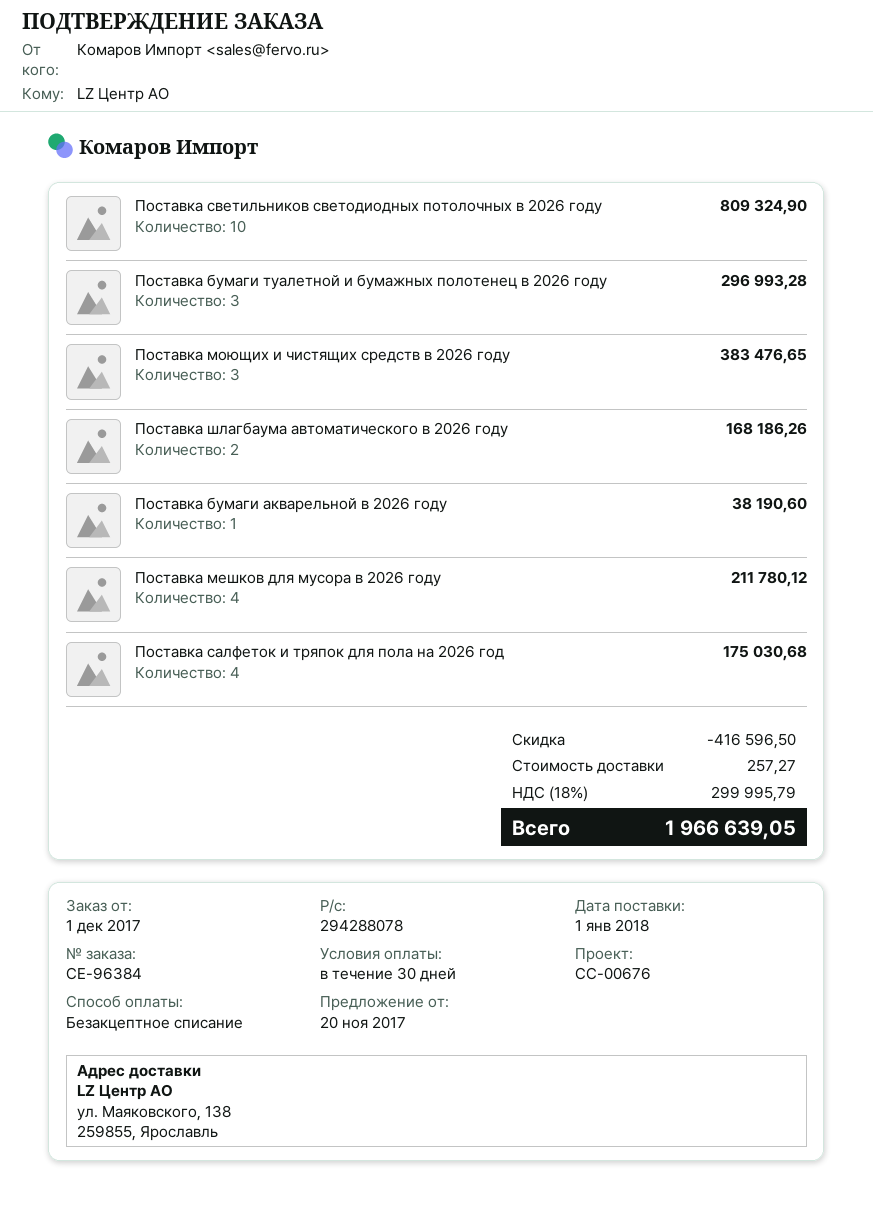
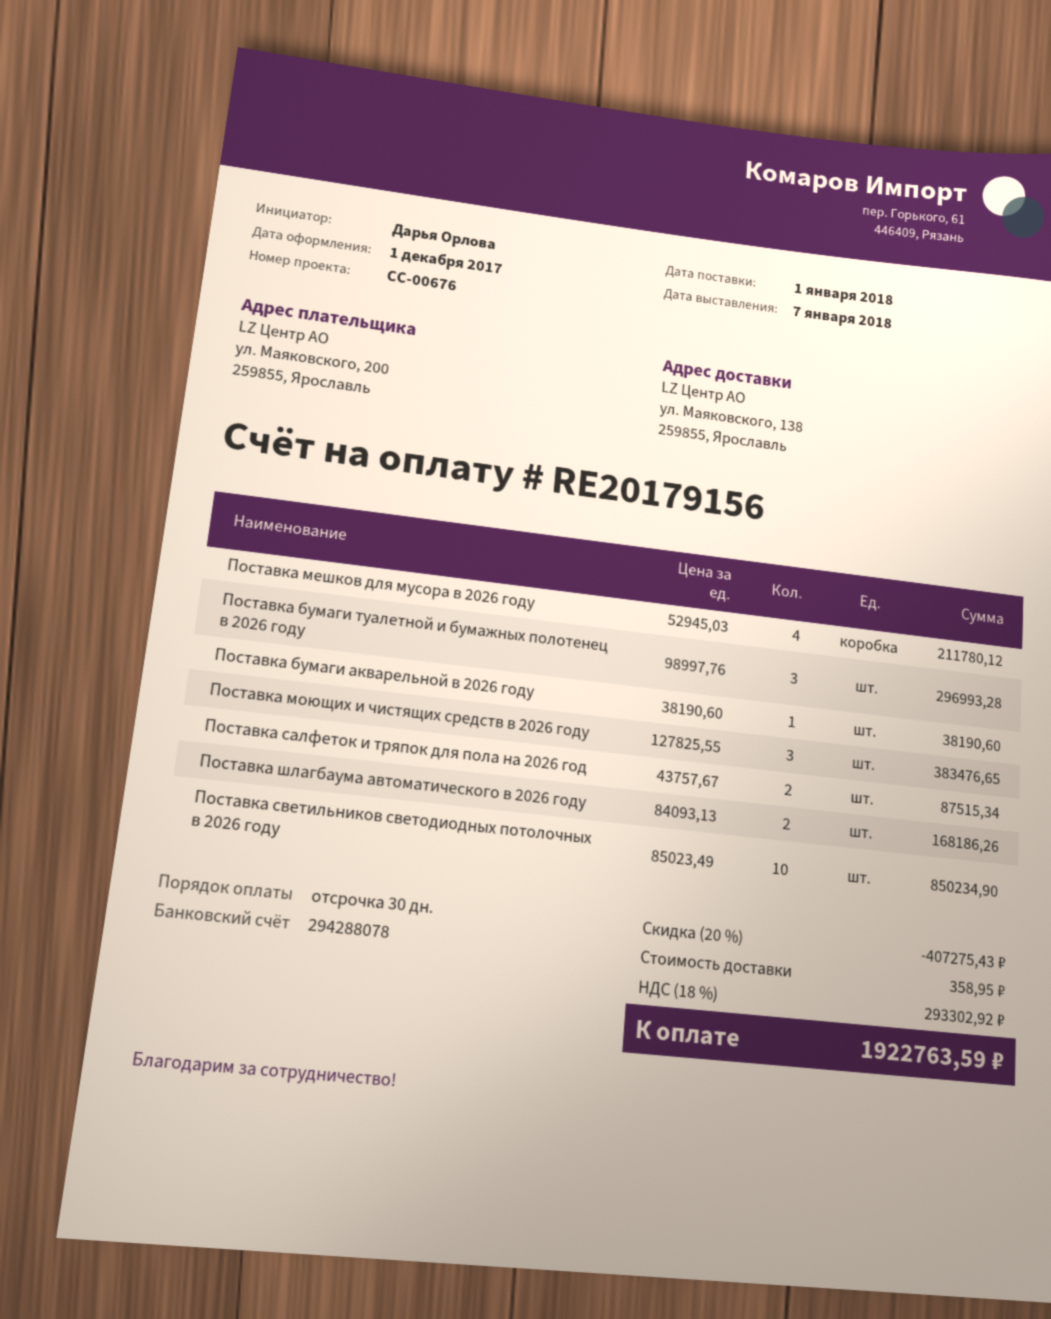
Поставка светильников светодиодных потолочных в 2026 году: 10 for 809324.90 -> 10 for 850234.90
Поставка салфеток и тряпок для пола на 2026 год: 4 for 175030.68 -> 2 for 87515.34
discount: 416596.50 -> 407275.43
shipping: 257.27 -> 358.95
tax: 18% = 299995.79 -> 18% = 293302.92
total: 1966639.05 -> 1922763.59

